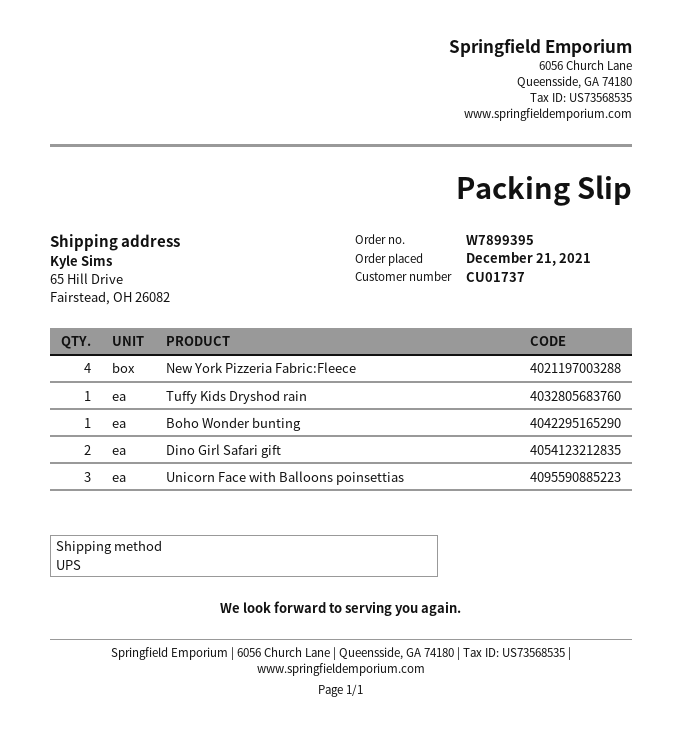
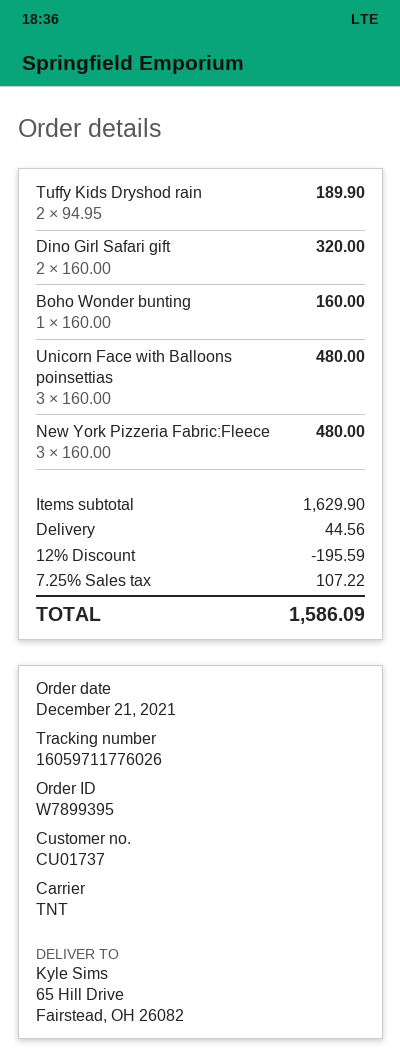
shipping method: UPS -> TNT
New York Pizzeria Fabric:Fleece: 4 -> 3
Tuffy Kids Dryshod rain: 1 -> 2

